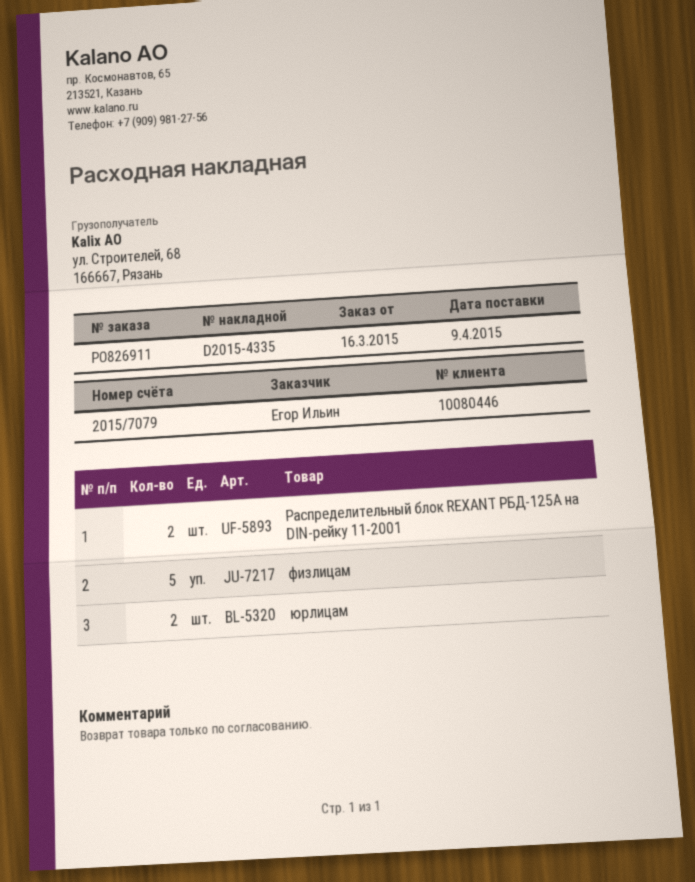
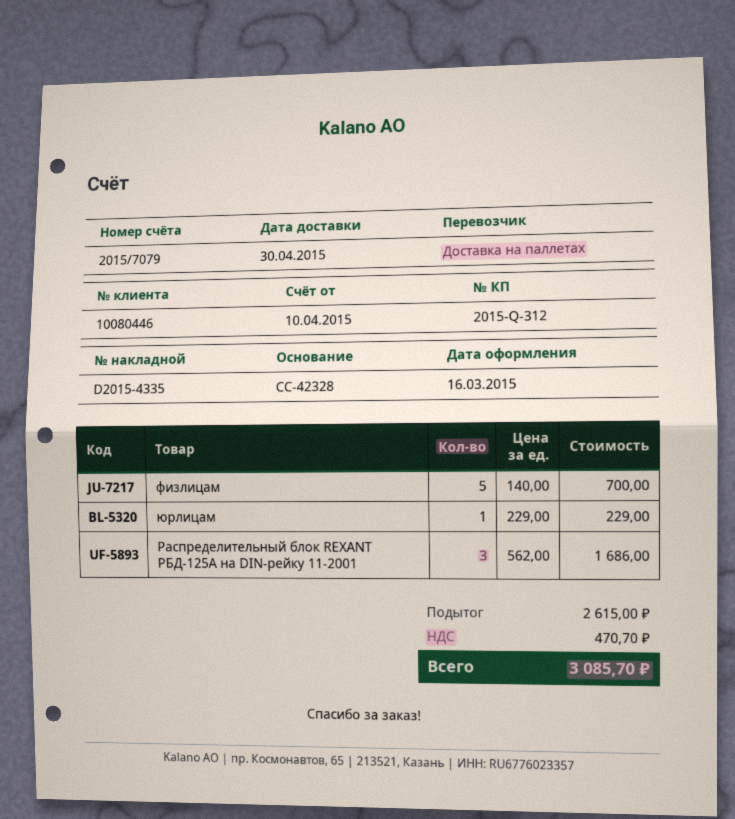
delivery date: 2015-04-09 -> 2015-04-30
Распределительный блок REXANT РБД-125А на DIN-рейку 11-2001: 2 -> 3
юрлицам: 2 -> 1

